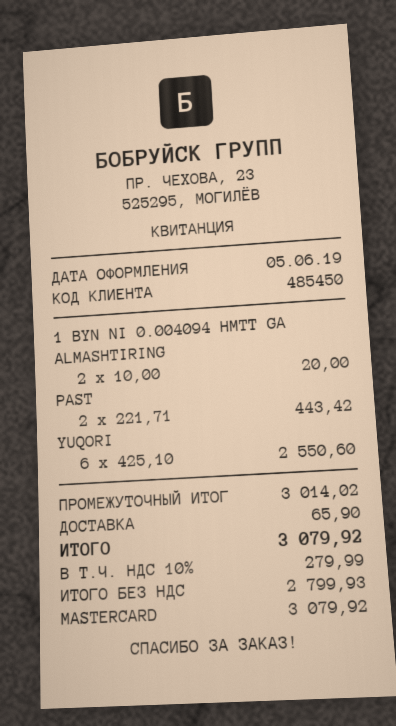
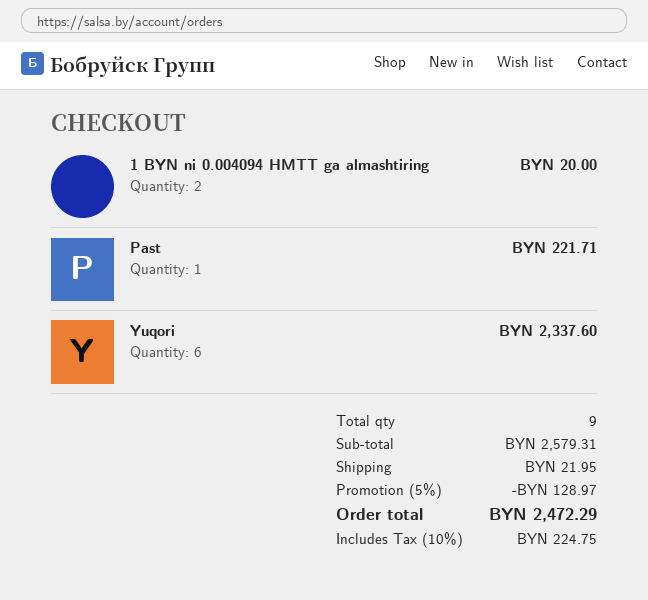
PAST: 2 for 443.42 -> 1 for 221.71
YUQORI: 6 for 2550.60 -> 6 for 2337.60
subtotal: 3014.02 -> 2579.31
discount: none -> 5% = 128.97
shipping: 65.90 -> 21.95
tax: 10% = 279.99 -> 10% = 224.75
total: 3079.92 -> 2472.29

